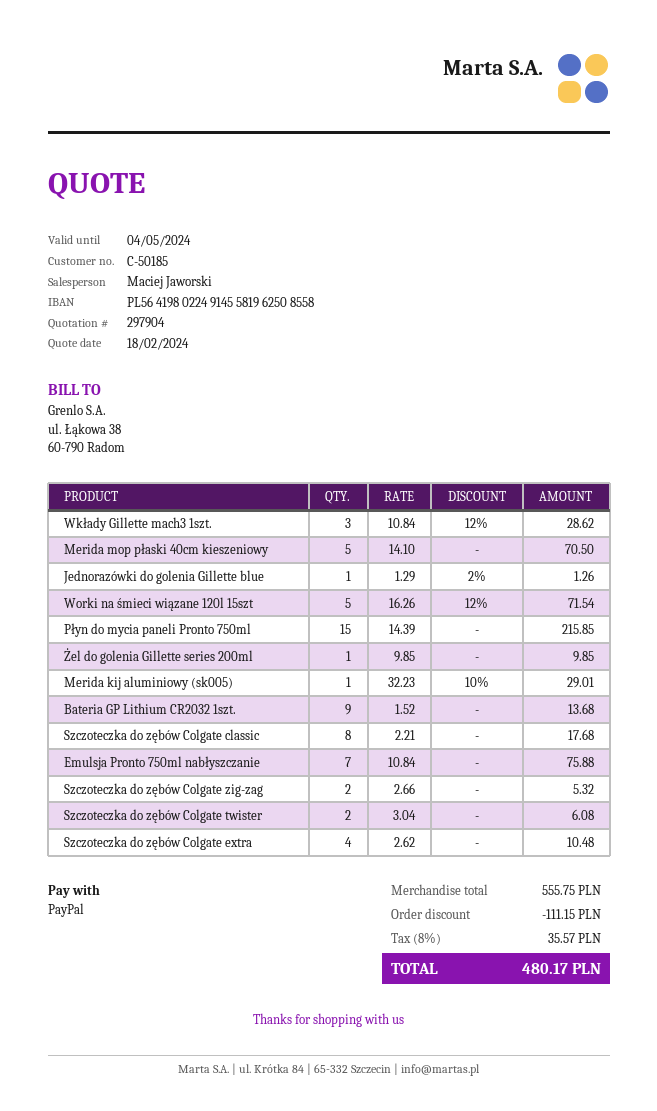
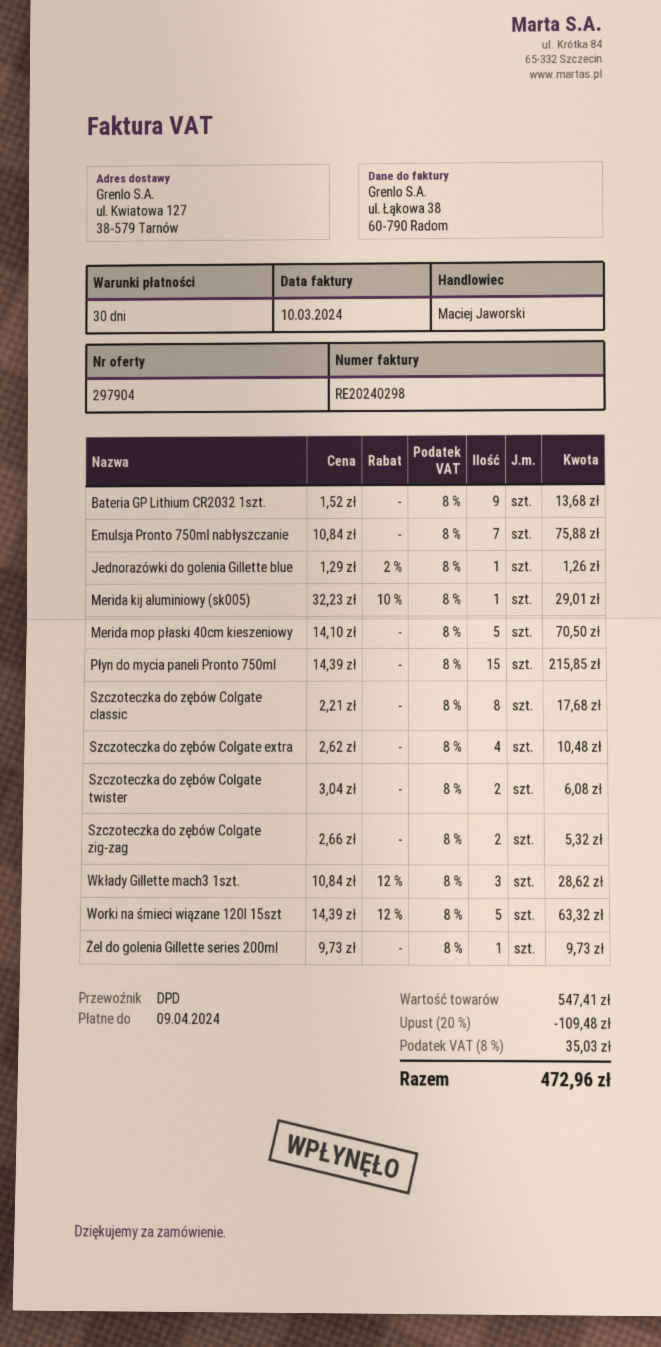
Worki na śmieci wiązane 120l 15szt: 5 x 16.26 - 12% = 71.54 -> 5 x 14.39 - 12% = 63.32
Żel do golenia Gillette series 200ml: 1 x 9.85 = 9.85 -> 1 x 9.73 = 9.73
subtotal: 555.75 -> 547.41
discount: 111.15 -> 109.48
tax: 8% = 35.57 -> 8% = 35.03
total: 480.17 -> 472.96

